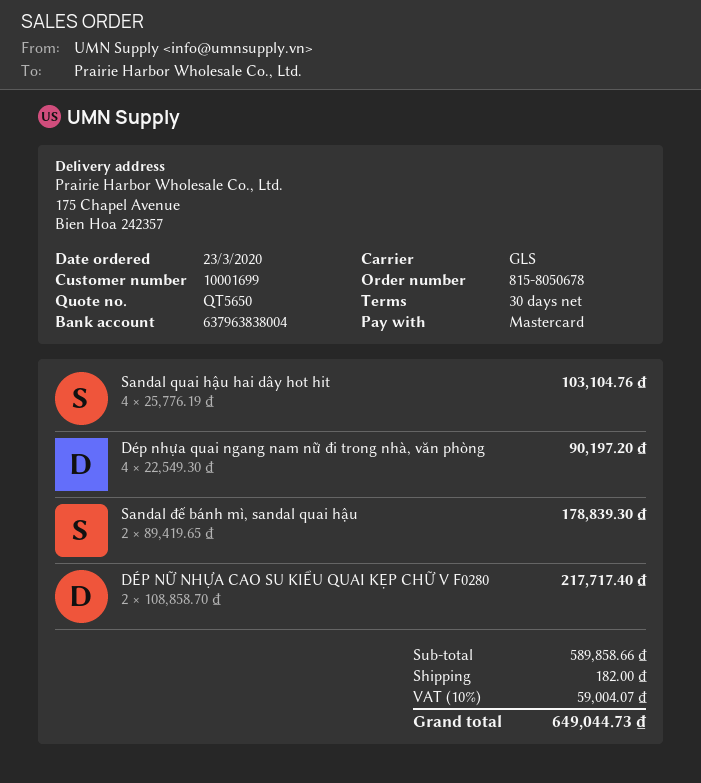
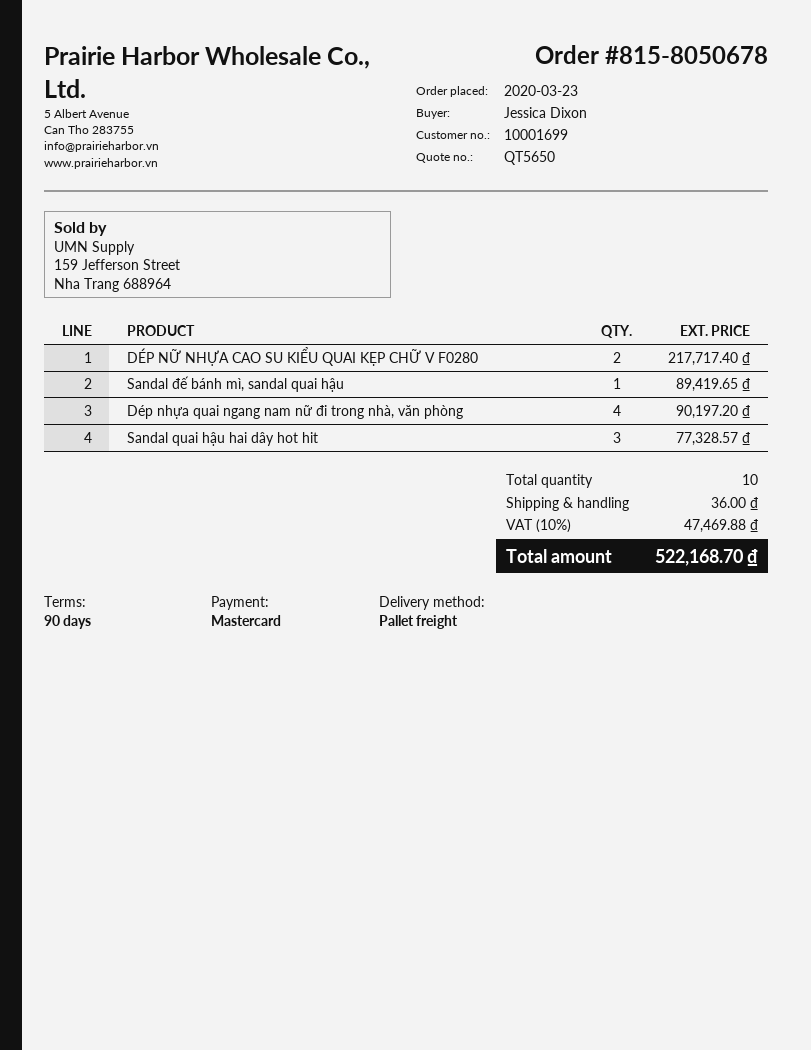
payment terms: 30 days -> 90 days
shipping method: GLS -> pallet freight
Sandal quai hậu hai dây hot hit: 4 for 103104.76 -> 3 for 77328.57
Sandal đế bánh mì, sandal quai hậu: 2 for 178839.30 -> 1 for 89419.65
shipping: 182.00 -> 36.00
tax: 10% = 59004.07 -> 10% = 47469.88
total: 649044.73 -> 522168.70

